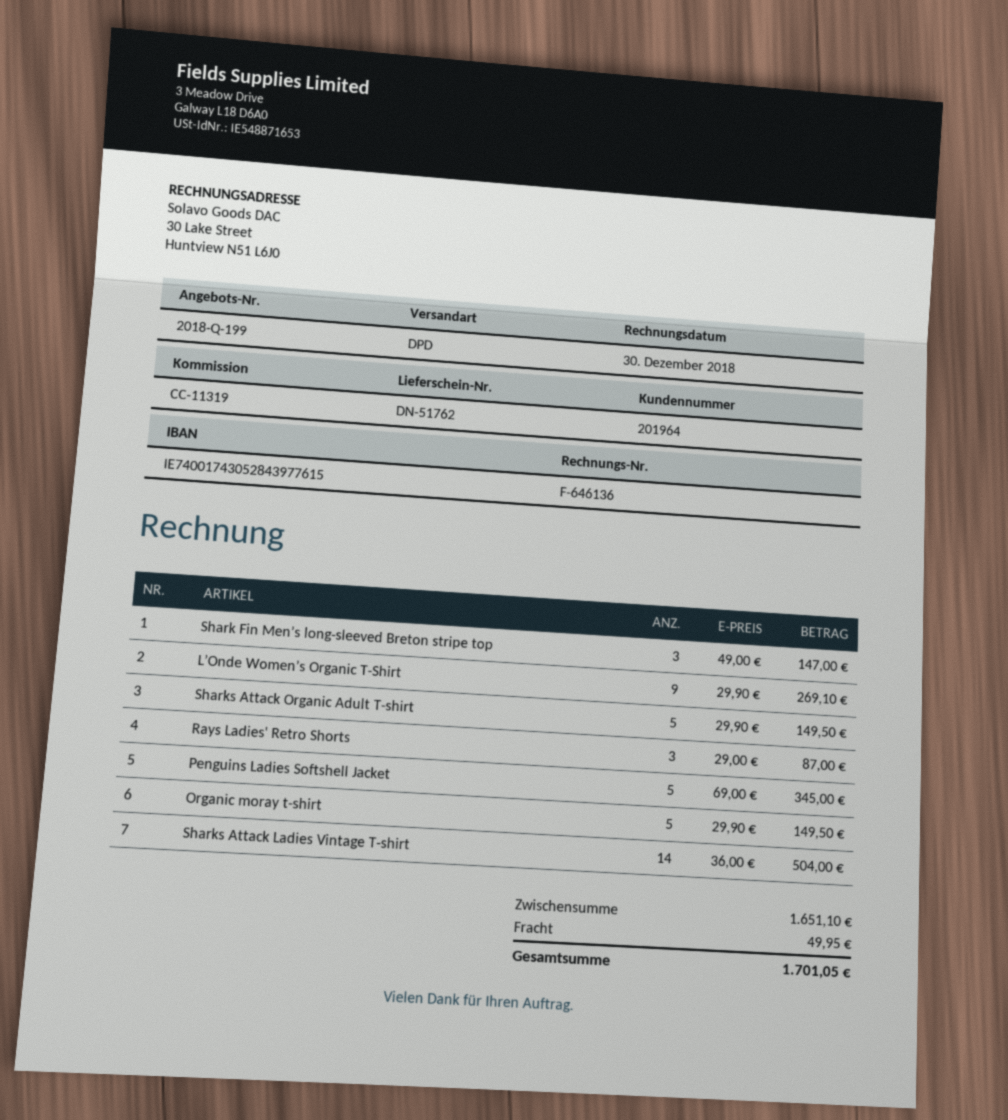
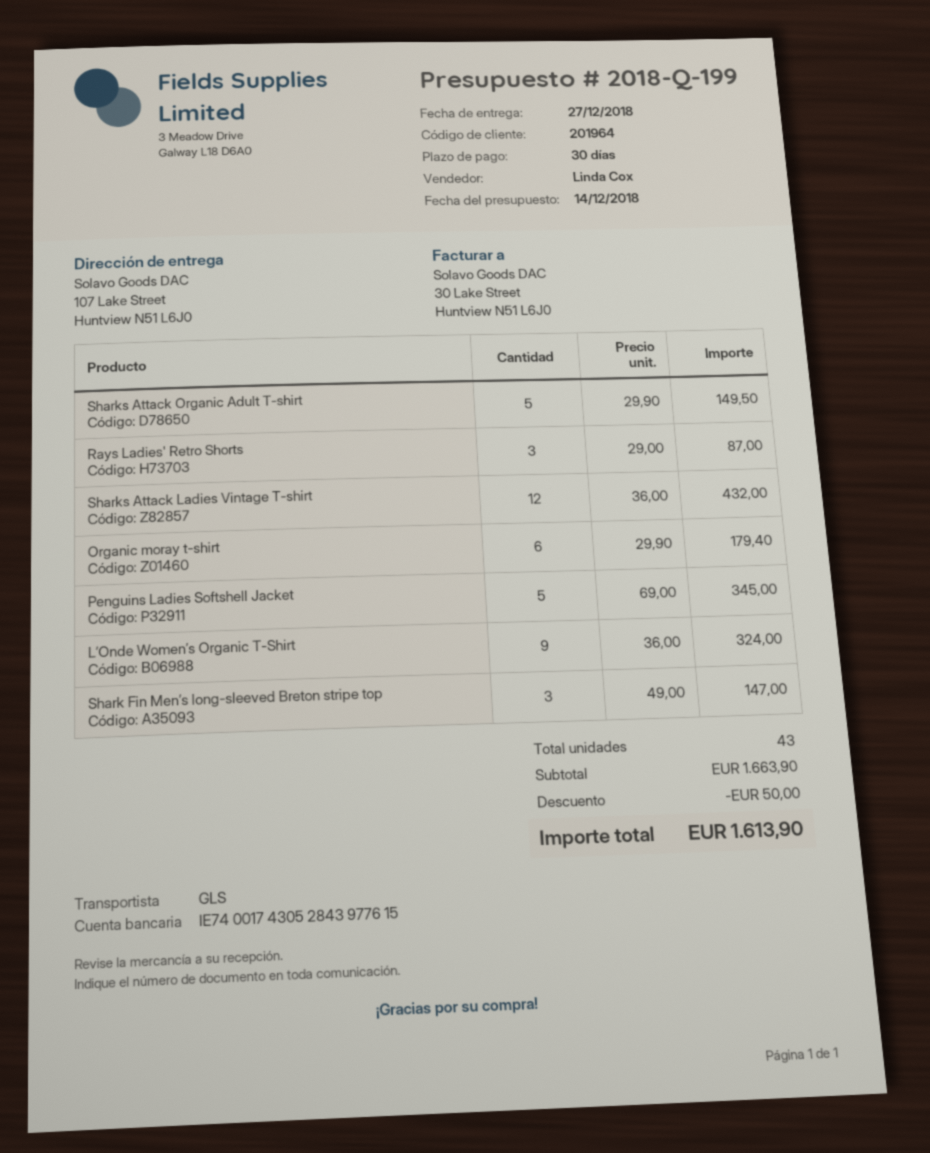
shipping method: DPD -> GLS
L’Onde Women’s Organic T-Shirt: 9 x 29.90 = 269.10 -> 9 x 36.00 = 324.00
Organic moray t-shirt: 5 x 29.90 = 149.50 -> 6 x 29.90 = 179.40
Sharks Attack Ladies Vintage T-shirt: 14 x 36.00 = 504.00 -> 12 x 36.00 = 432.00
subtotal: 1651.10 -> 1663.90
discount: none -> 50.00
shipping: 49.95 -> none
total: 1701.05 -> 1613.90

